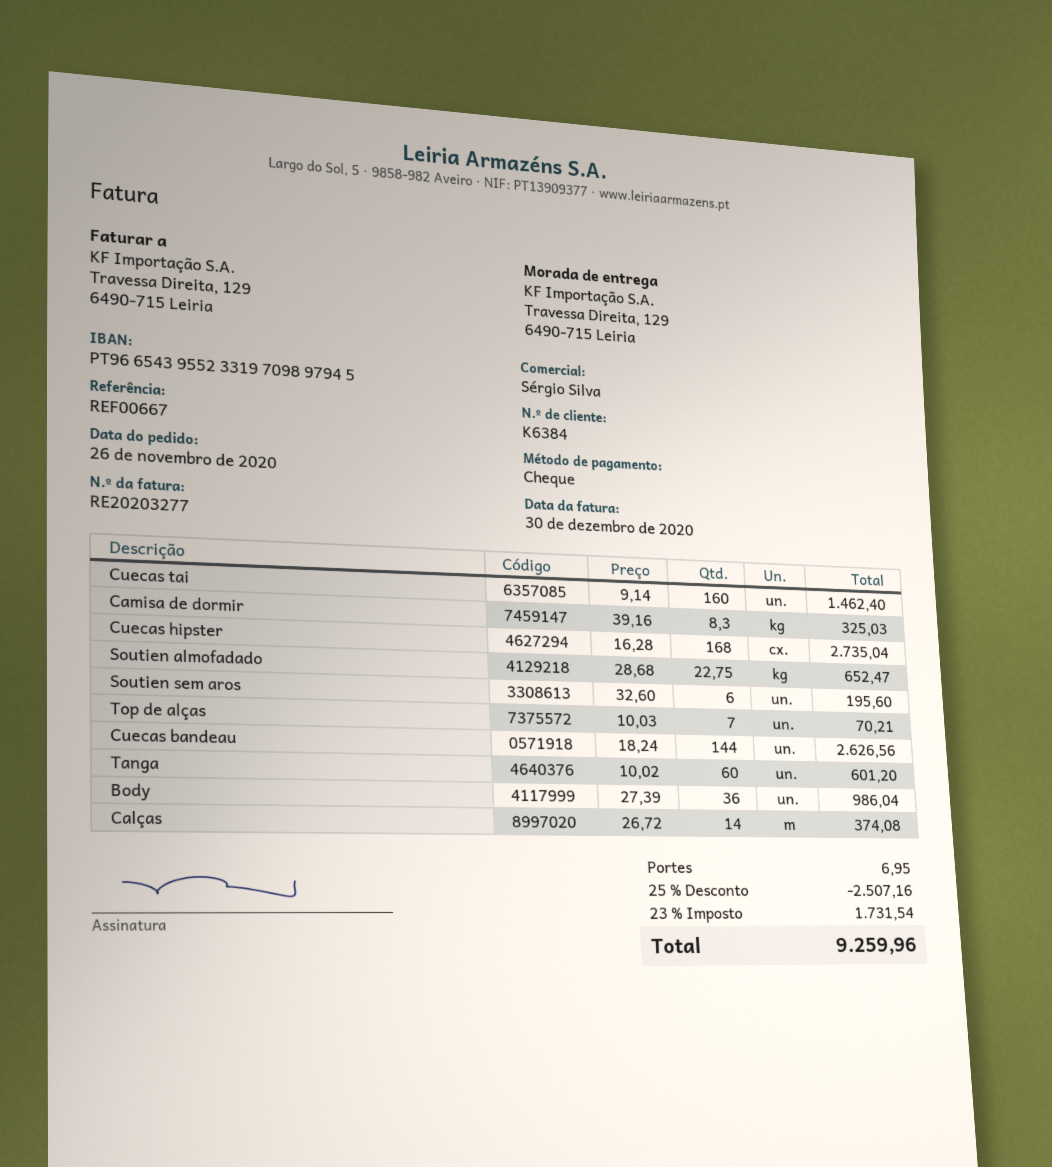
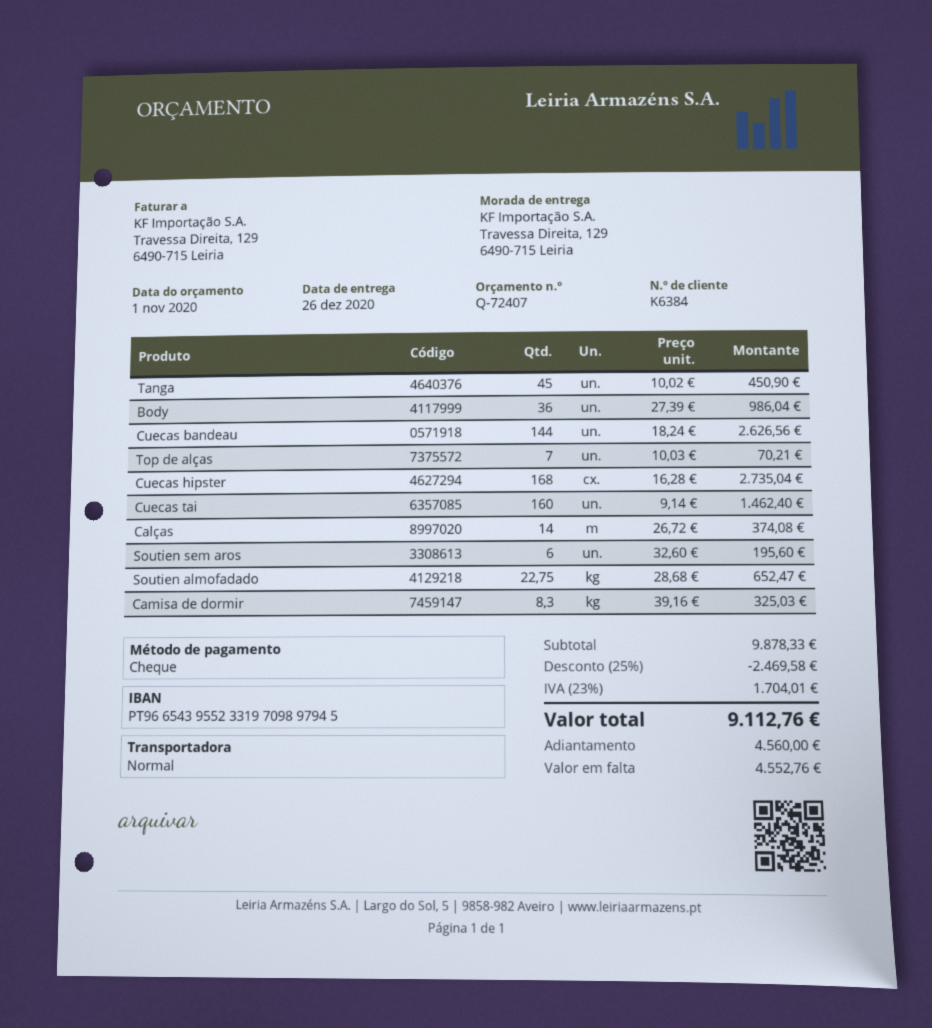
Tanga: 60 x 10.02 = 601.20 -> 45 x 10.02 = 450.90
discount: 25% = 2507.16 -> 25% = 2469.58
shipping: 6.95 -> none
tax: 23% = 1731.54 -> 23% = 1704.01
total: 9259.96 -> 9112.76

